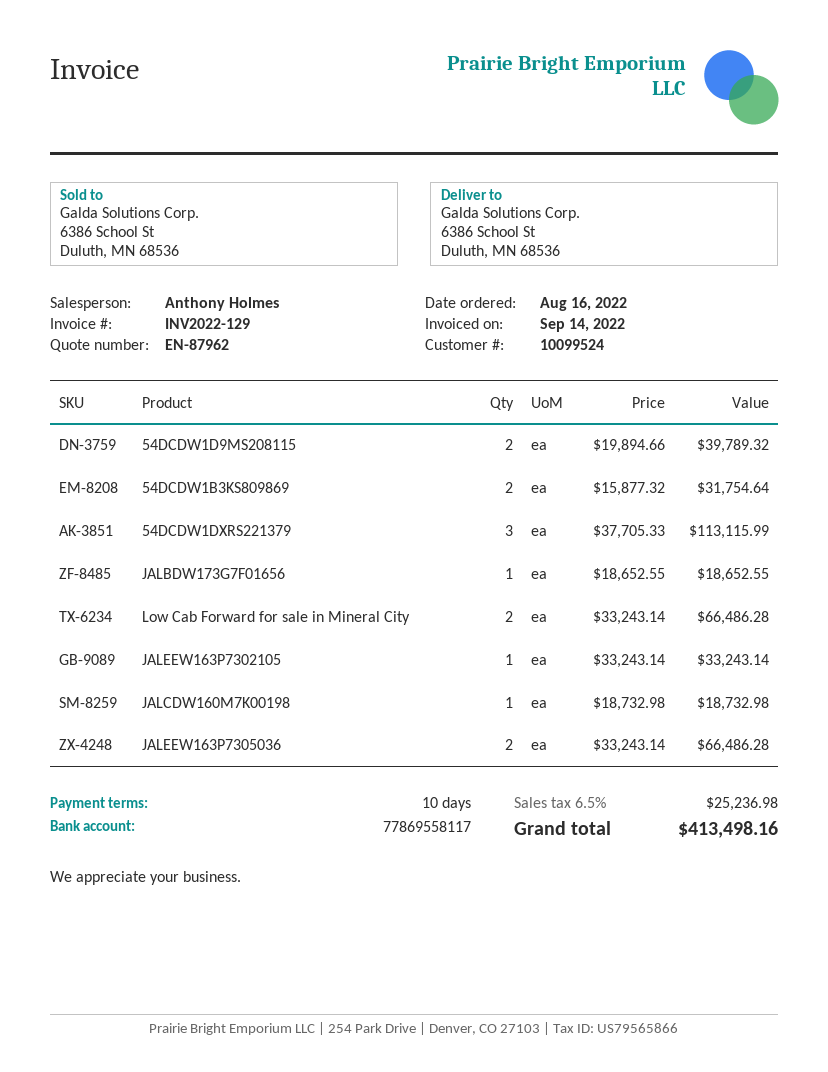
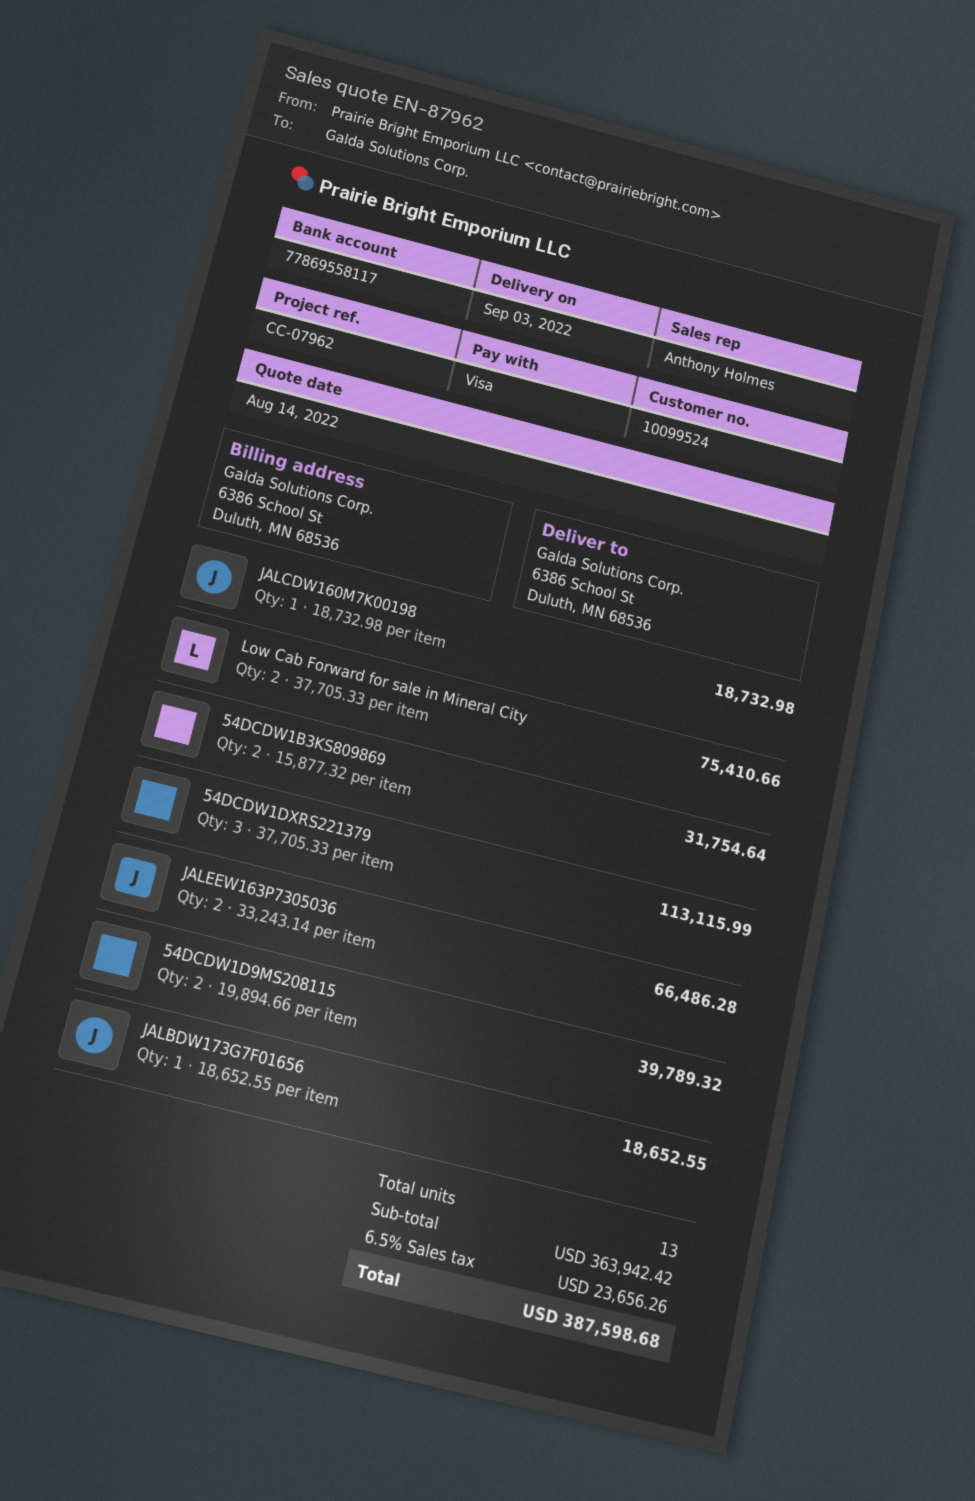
Low Cab Forward for sale in Mineral City: 2 x 33243.14 = 66486.28 -> 2 x 37705.33 = 75410.66
JALEEW163P7302105: 1 x 33243.14 = 33243.14 -> none
tax: 6.5% = 25236.98 -> 6.5% = 23656.26
total: 413498.16 -> 387598.68

